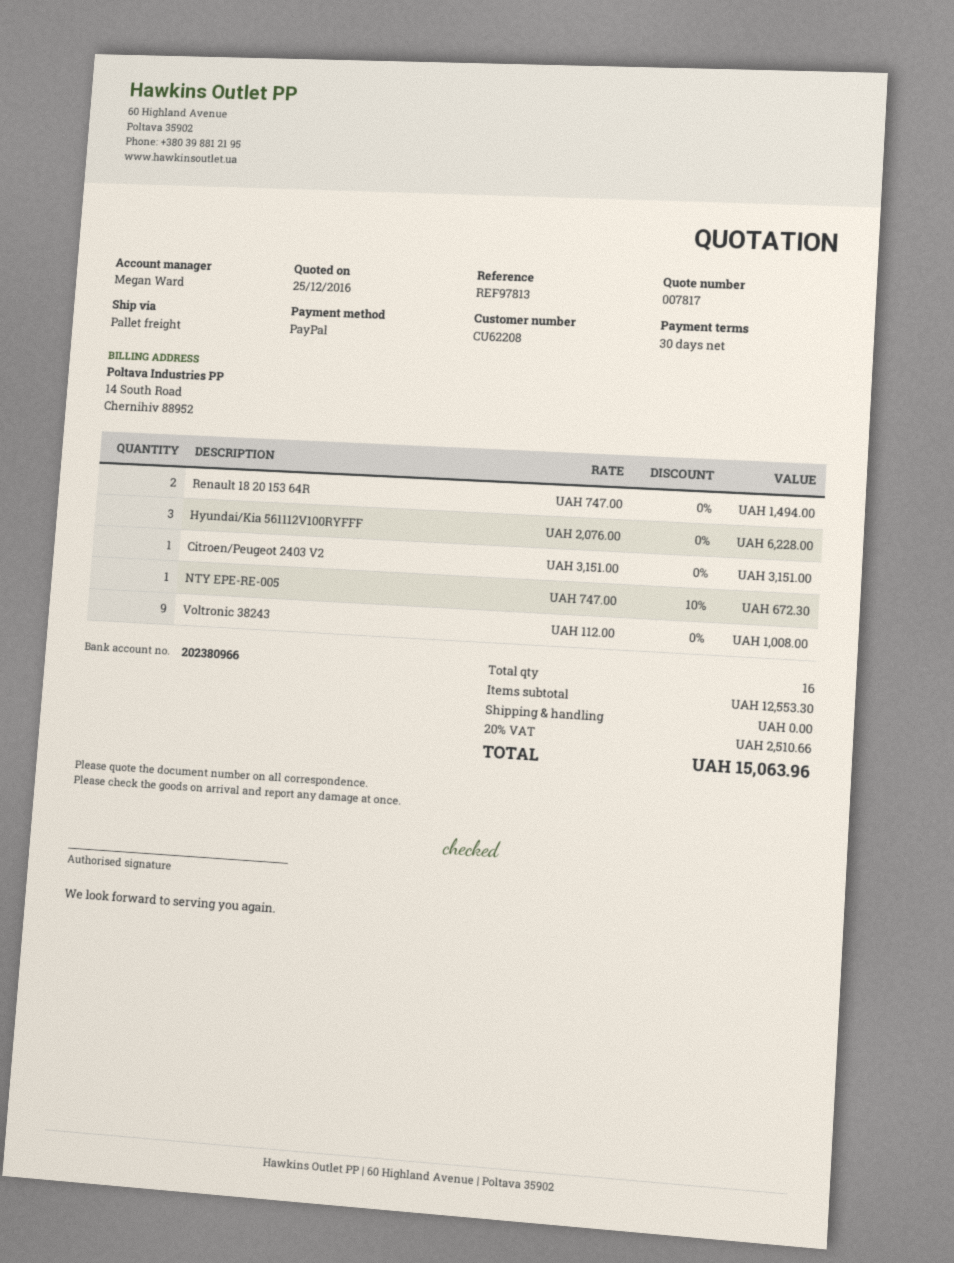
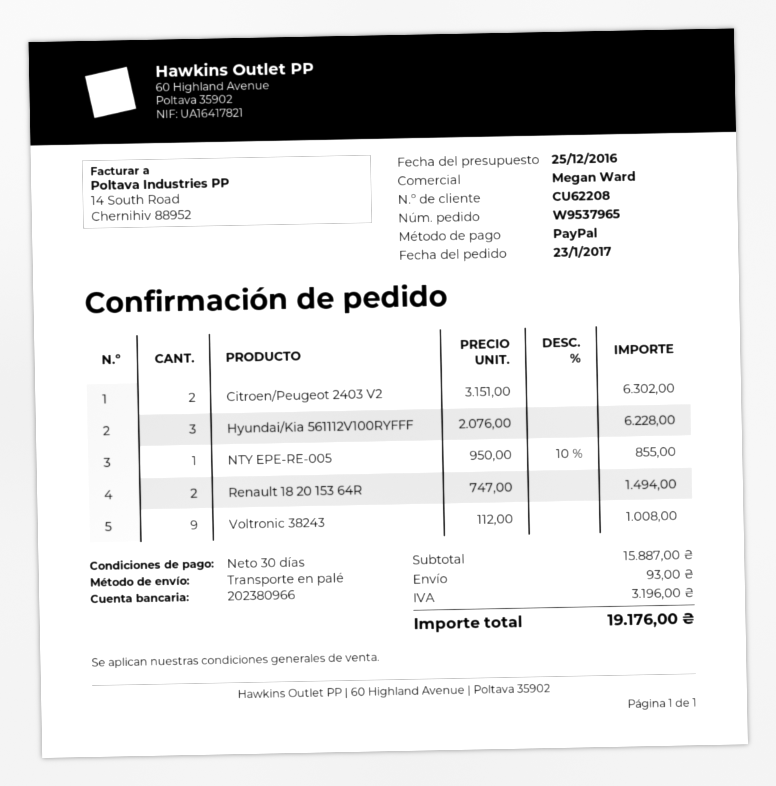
Citroen/Peugeot 2403 V2: 1 x 3151.00 = 3151.00 -> 2 x 3151.00 = 6302.00
NTY EPE-RE-005: 1 x 747.00 - 10% = 672.30 -> 1 x 950.00 - 10% = 855.00
subtotal: 12553.30 -> 15887.00
shipping: 0.00 -> 93.00
tax: 2510.66 -> 3196.00
total: 15063.96 -> 19176.00

